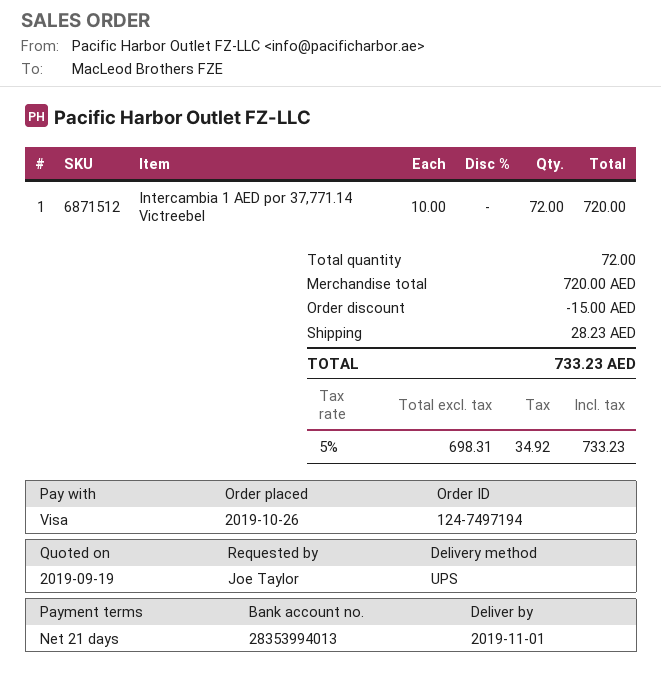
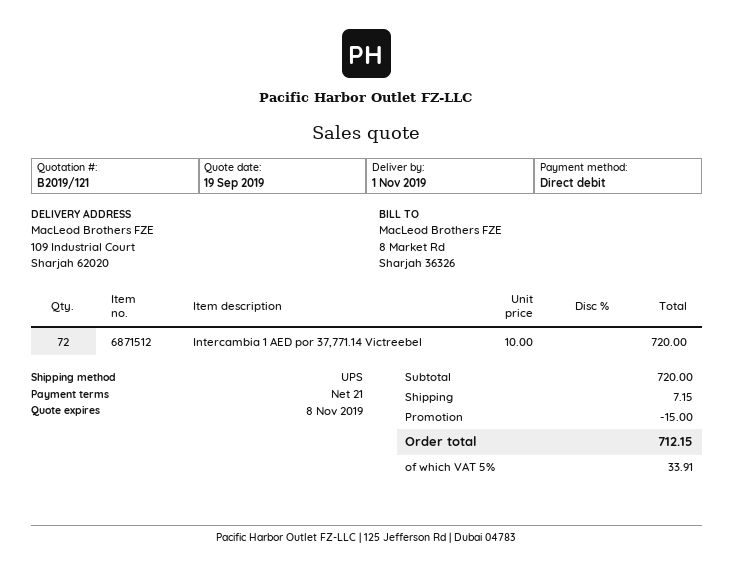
payment method: Visa -> direct debit
shipping: 28.23 -> 7.15
tax: 5% = 34.92 -> 5% = 33.91
total: 733.23 -> 712.15

